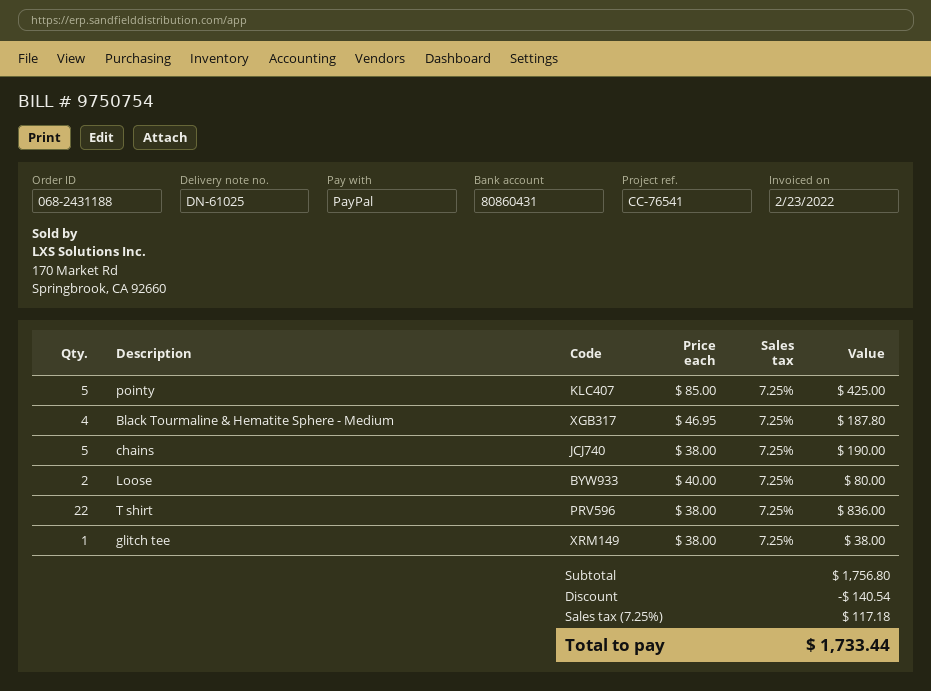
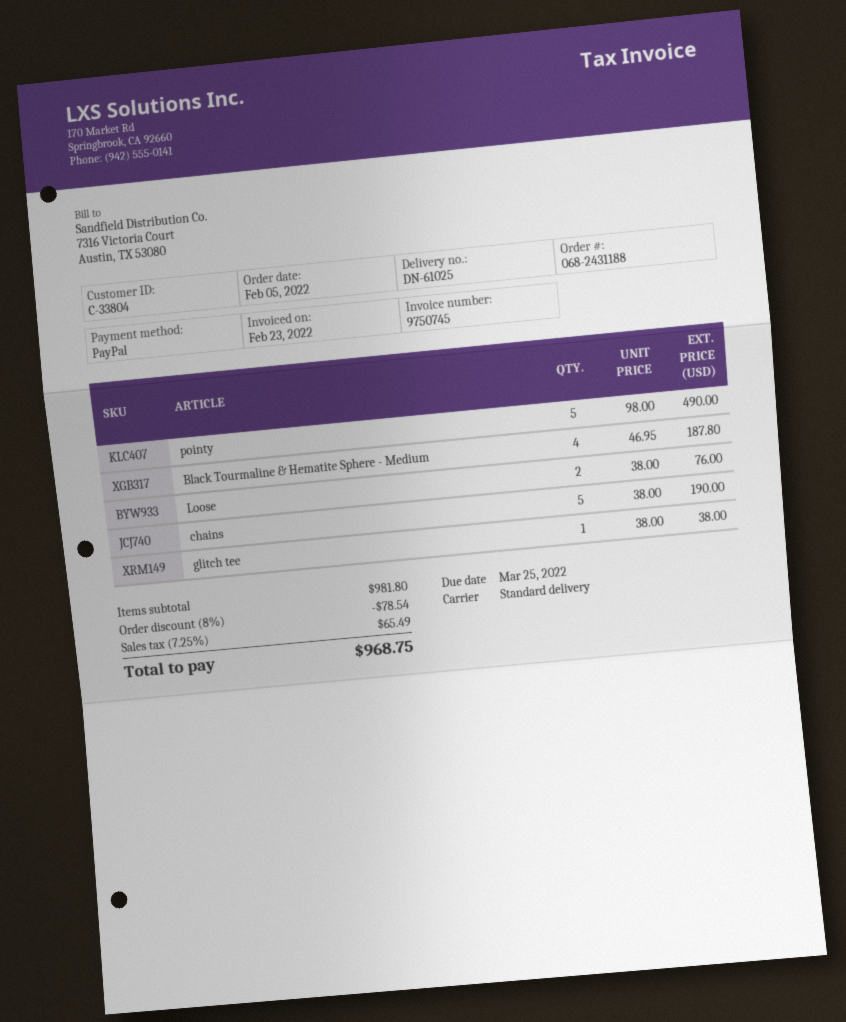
invoice number: 9750754 -> 9750745
pointy: 5 x 85.00 = 425.00 -> 5 x 98.00 = 490.00
Loose: 2 x 40.00 = 80.00 -> 2 x 38.00 = 76.00
T shirt: 22 x 38.00 = 836.00 -> none
subtotal: 1756.80 -> 981.80
discount: 140.54 -> 78.54
tax: 7.25% = 117.18 -> 7.25% = 65.49
total: 1733.44 -> 968.75

